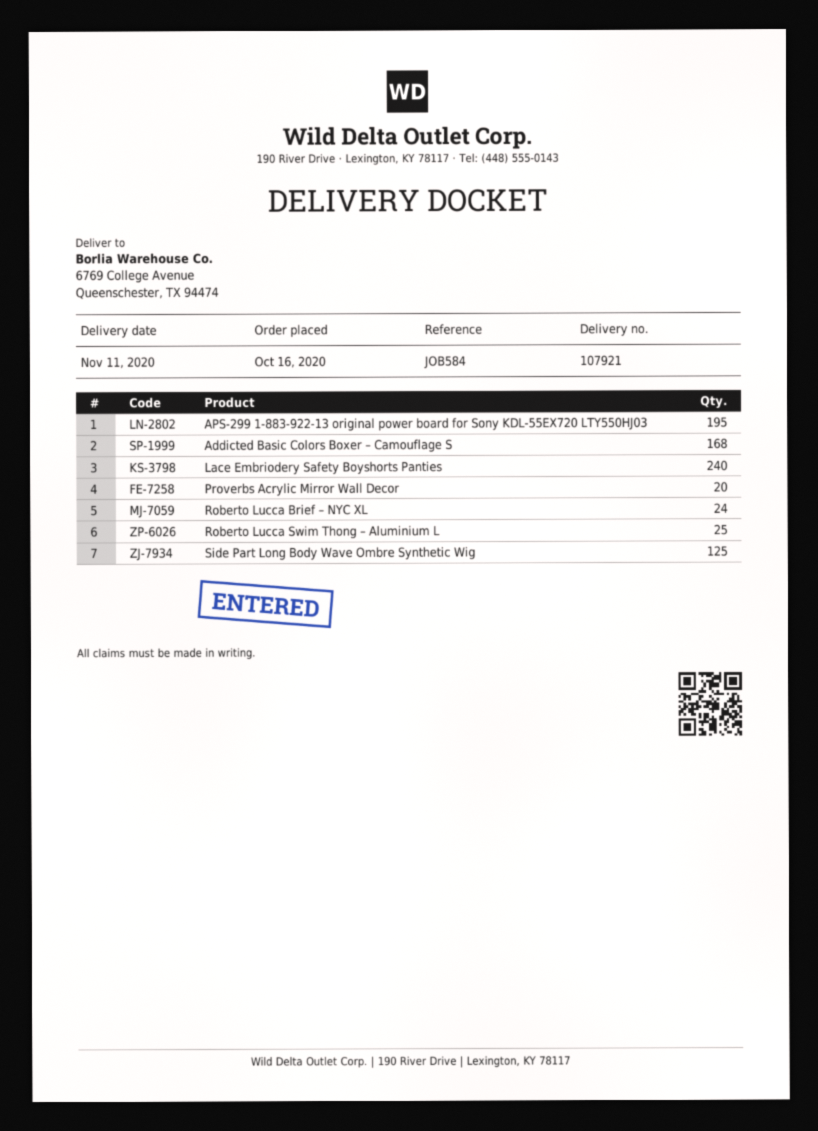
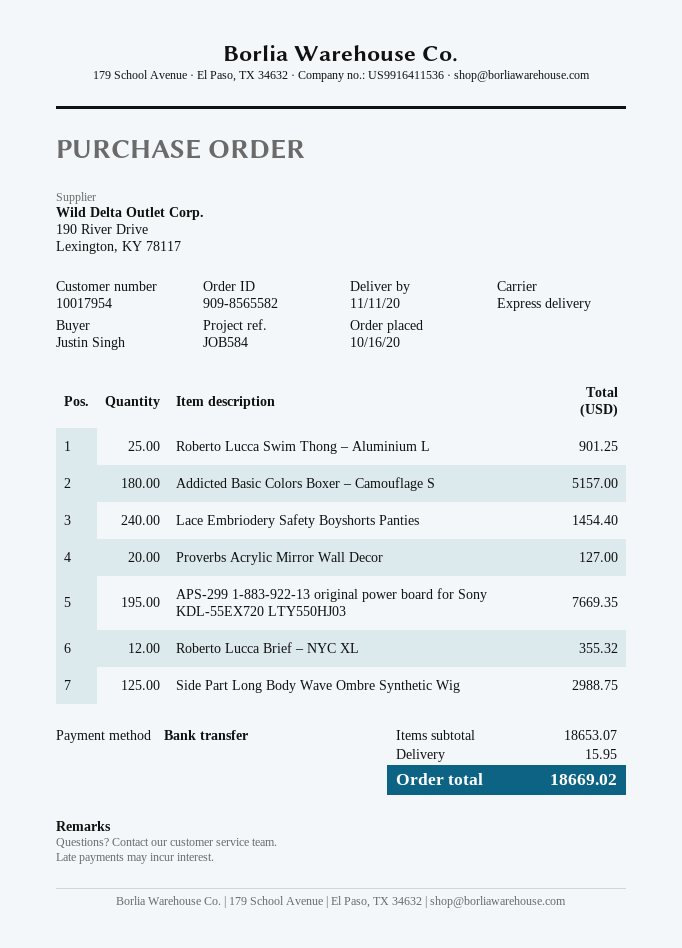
Addicted Basic Colors Boxer – Camouflage S: 168 -> 180
Roberto Lucca Brief – NYC XL: 24 -> 12

